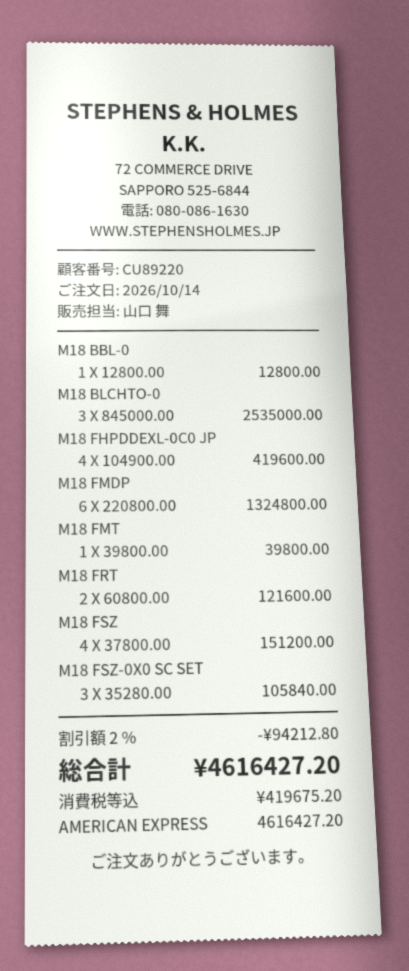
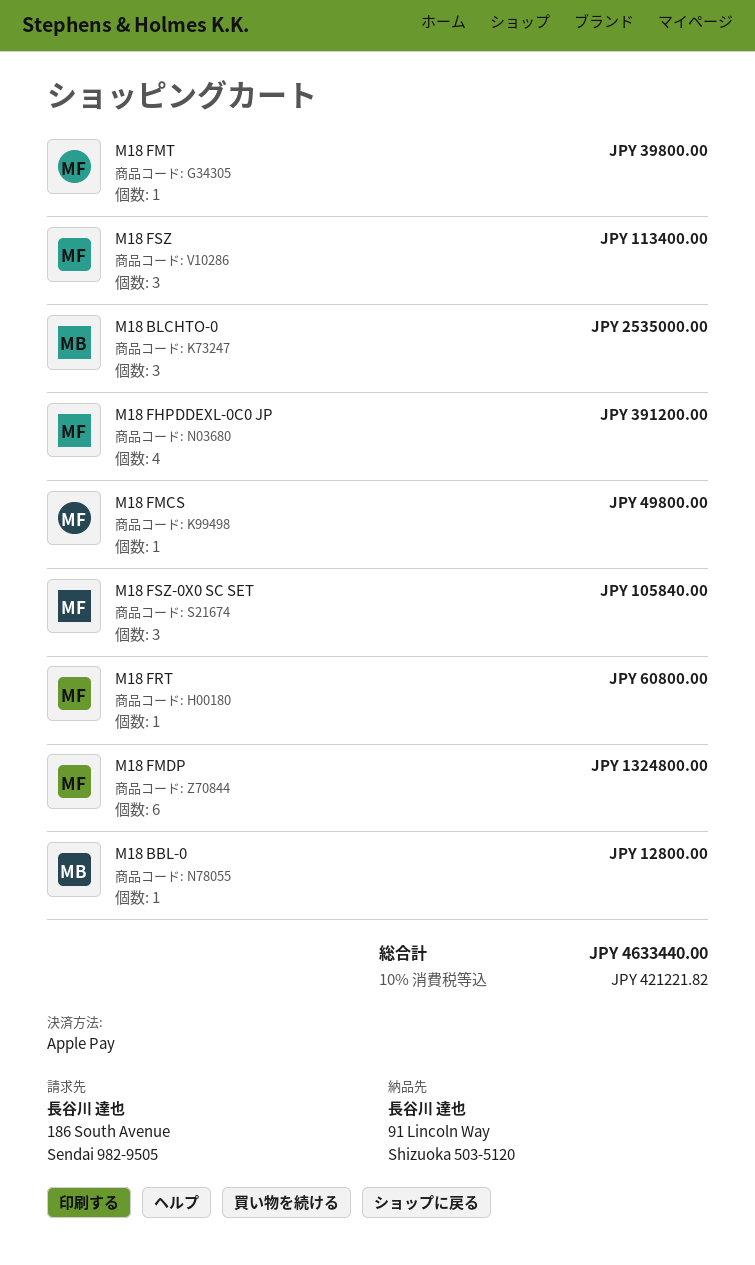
payment method: American Express -> Apple Pay
M18 FHPDDEXL-0C0 JP: 4 for 419600.00 -> 4 for 391200.00
M18 FRT: 2 for 121600.00 -> 1 for 60800.00
M18 FSZ: 4 for 151200.00 -> 3 for 113400.00
M18 FMCS: none -> 1 for 49800.00
discount: 2% = 94212.80 -> none
tax: 419675.20 -> 421221.82
total: 4616427.20 -> 4633440.00

